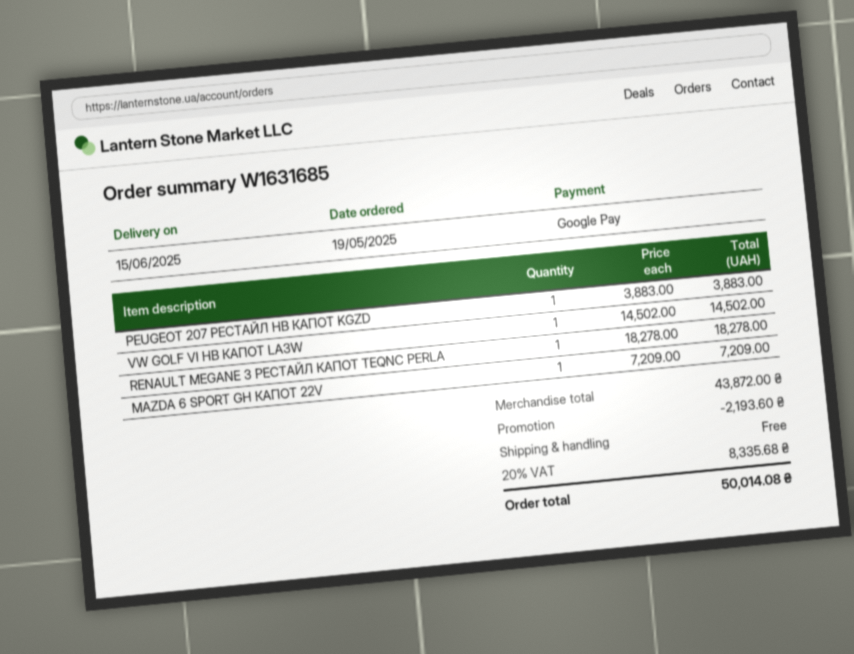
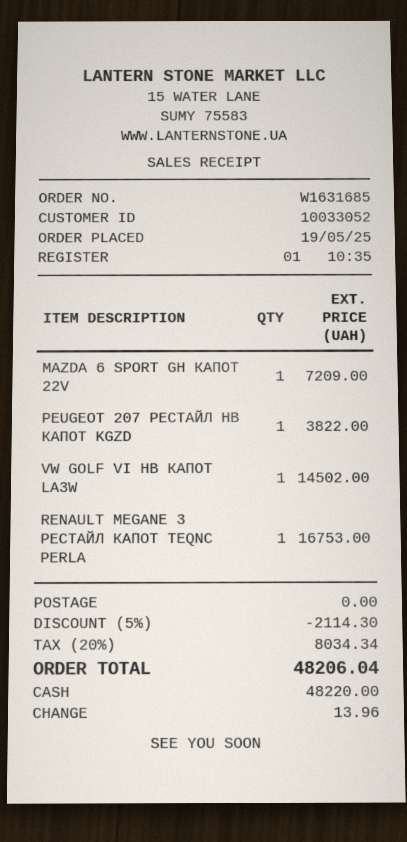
payment method: Google Pay -> cash
PEUGEOT 207 РЕСТАЙЛ HB КАПОТ KGZD: 1 for 3883.00 -> 1 for 3822.00
RENAULT MEGANE 3 РЕСТАЙЛ КАПОТ TEQNC PERLA: 1 for 18278.00 -> 1 for 16753.00
discount: 2193.60 -> 2114.30
tax: 20% = 8335.68 -> 20% = 8034.34
total: 50014.08 -> 48206.04

